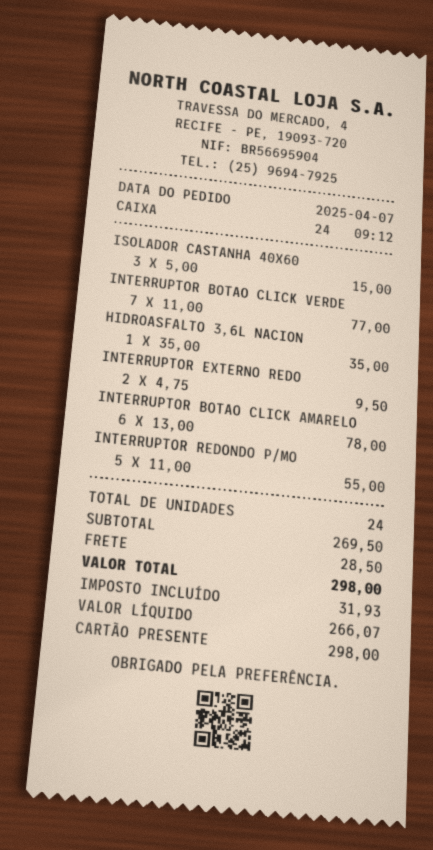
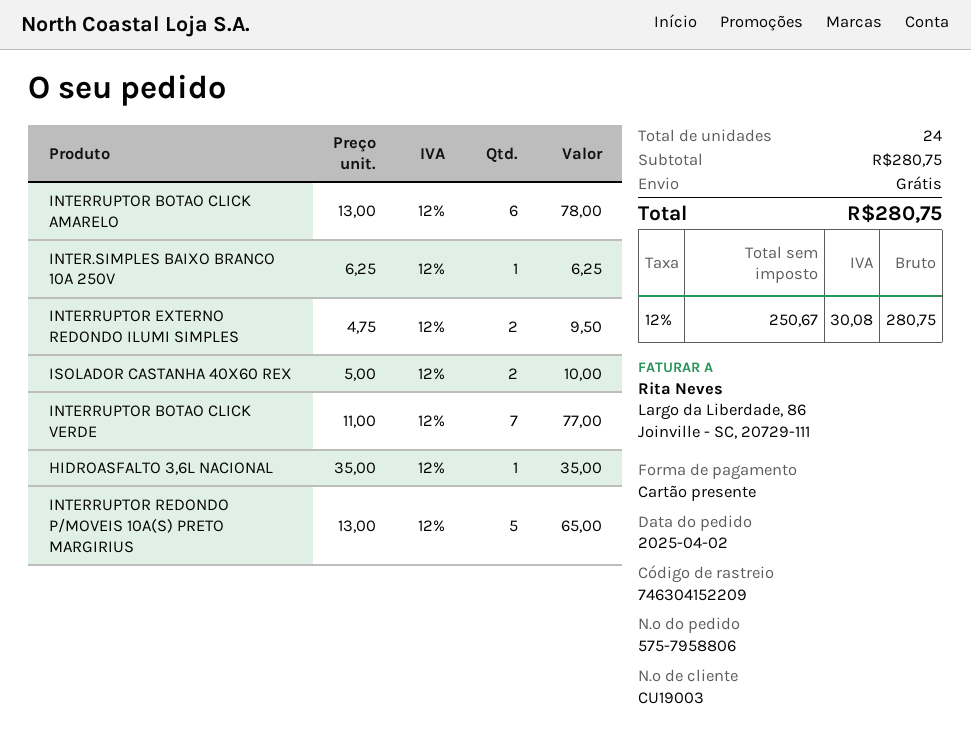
order date: 2025-04-07 -> 2025-04-02
ISOLADOR CASTANHA 40X60: 3 x 5.00 = 15.00 -> 2 x 5.00 = 10.00
INTERRUPTOR REDONDO P/MO: 5 x 11.00 = 55.00 -> 5 x 13.00 = 65.00
INTER.SIMPLES BAIXO BRANCO 10A 250V: none -> 1 x 6.25 = 6.25
subtotal: 269.50 -> 280.75
shipping: 28.50 -> 0.00
net: 266.07 -> 250.67
tax: 31.93 -> 30.08
total: 298.00 -> 280.75

